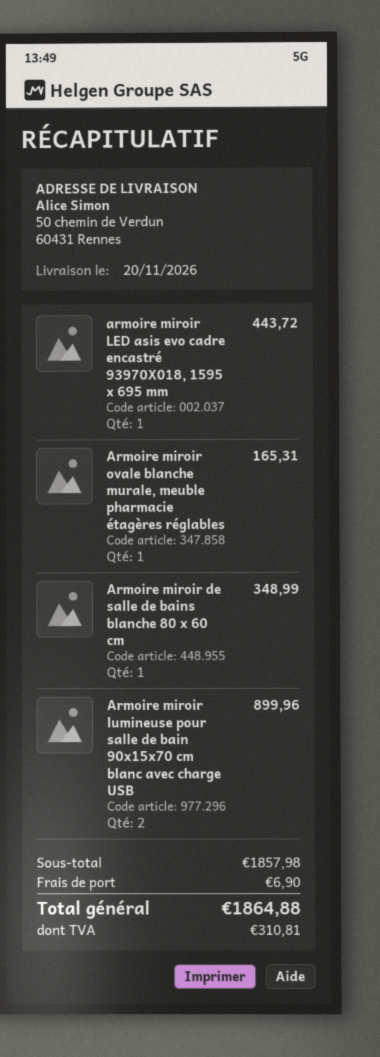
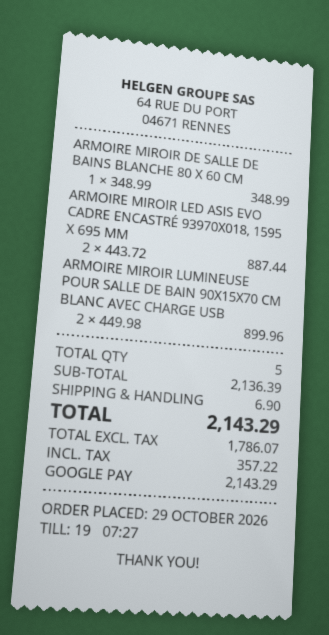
armoire miroir LED asis evo cadre encastré 93970X018, 1595 x 695 mm: 1 for 443.72 -> 2 for 887.44
Armoire miroir ovale blanche murale, meuble pharmacie étagères réglables: 1 for 165.31 -> none
subtotal: 1857.98 -> 2136.39
tax: 310.81 -> 357.22
total: 1864.88 -> 2143.29

